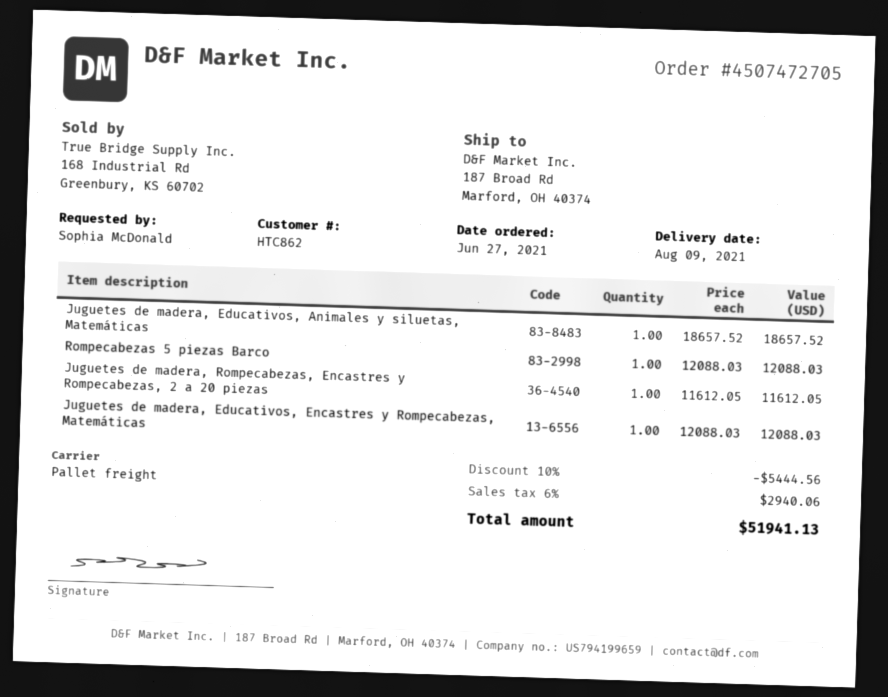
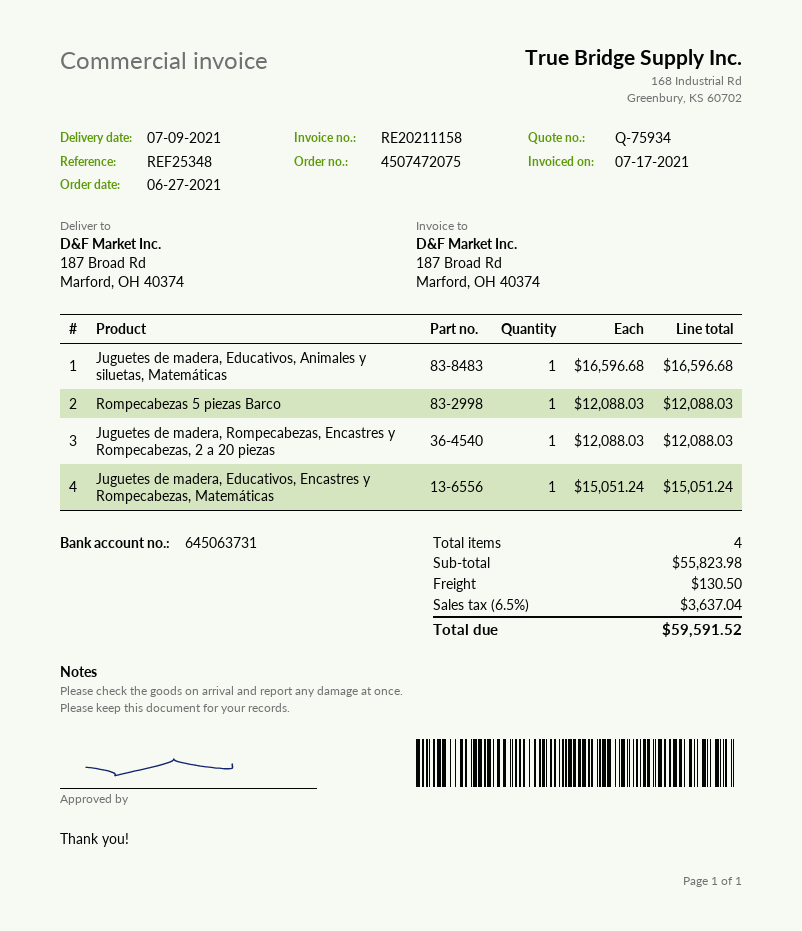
order number: 4507472705 -> 4507472075
delivery date: 2021-08-09 -> 2021-07-09
Juguetes de madera, Educativos, Animales y siluetas, Matemáticas: 1 x 18657.52 = 18657.52 -> 1 x 16596.68 = 16596.68
Juguetes de madera, Rompecabezas, Encastres y Rompecabezas, 2 a 20 piezas: 1 x 11612.05 = 11612.05 -> 1 x 12088.03 = 12088.03
Juguetes de madera, Educativos, Encastres y Rompecabezas, Matemáticas: 1 x 12088.03 = 12088.03 -> 1 x 15051.24 = 15051.24
discount: 10% = 5444.56 -> none
shipping: none -> 130.50
tax: 6% = 2940.06 -> 6.5% = 3637.04
total: 51941.13 -> 59591.52

